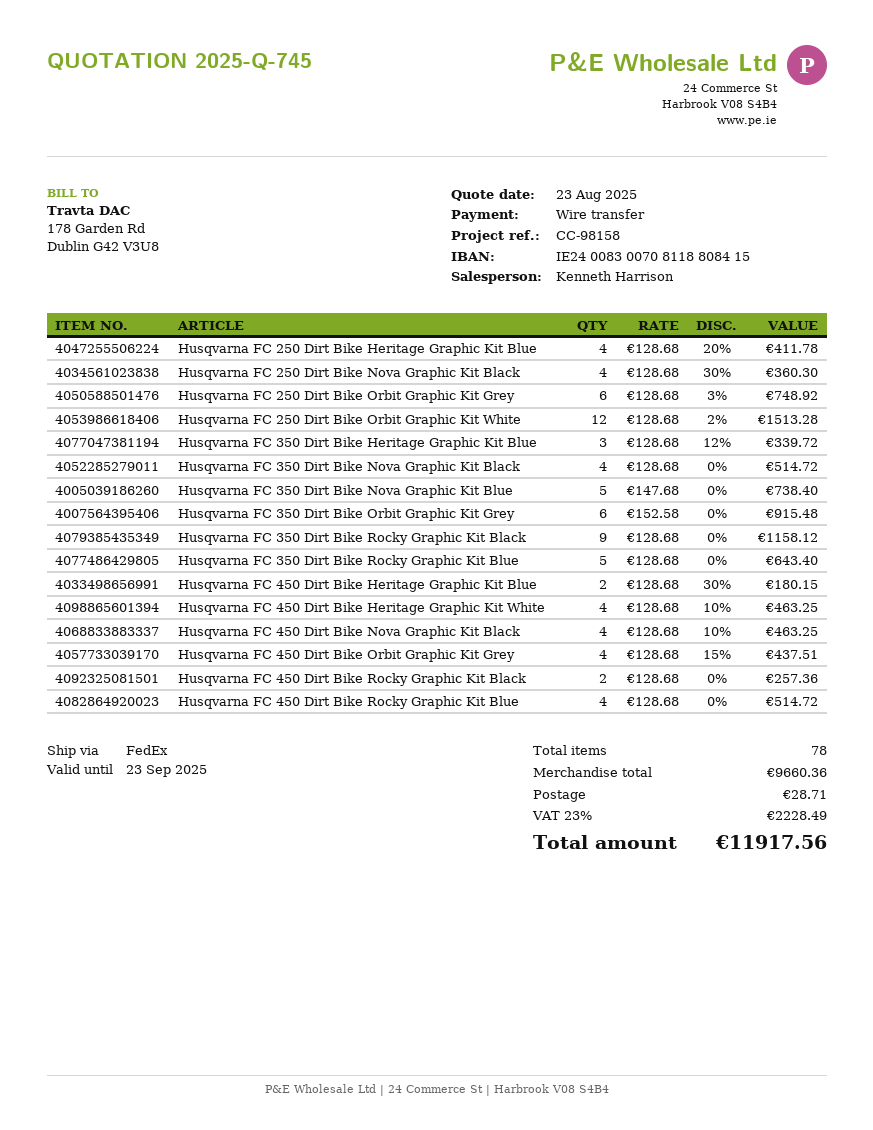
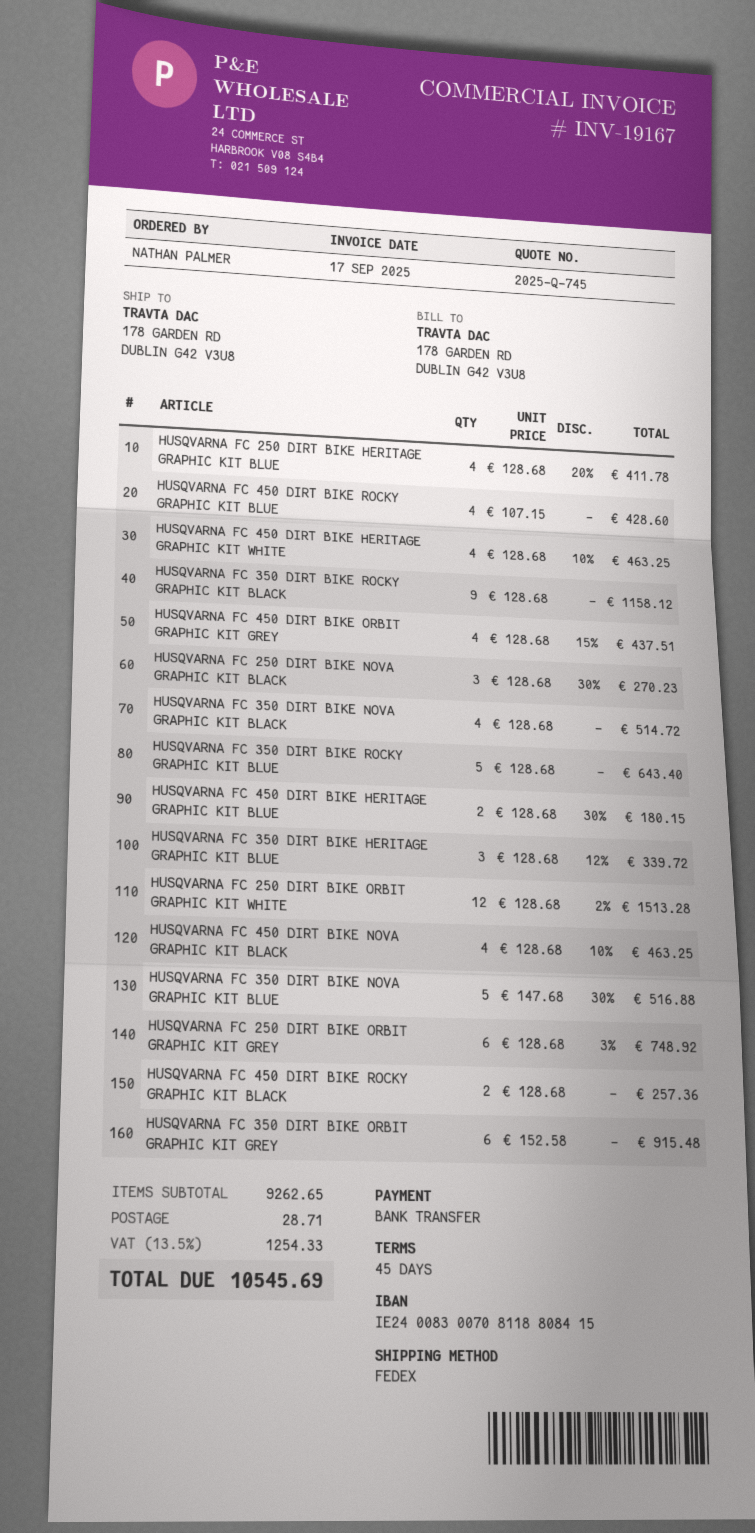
Husqvarna FC 250 Dirt Bike Nova Graphic Kit Black: 4 x 128.68 - 30% = 360.30 -> 3 x 128.68 - 30% = 270.23
Husqvarna FC 350 Dirt Bike Nova Graphic Kit Blue: 5 x 147.68 = 738.40 -> 5 x 147.68 - 30% = 516.88
Husqvarna FC 450 Dirt Bike Rocky Graphic Kit Blue: 4 x 128.68 = 514.72 -> 4 x 107.15 = 428.60
subtotal: 9660.36 -> 9262.65
tax: 23% = 2228.49 -> 13.5% = 1254.33
total: 11917.56 -> 10545.69

